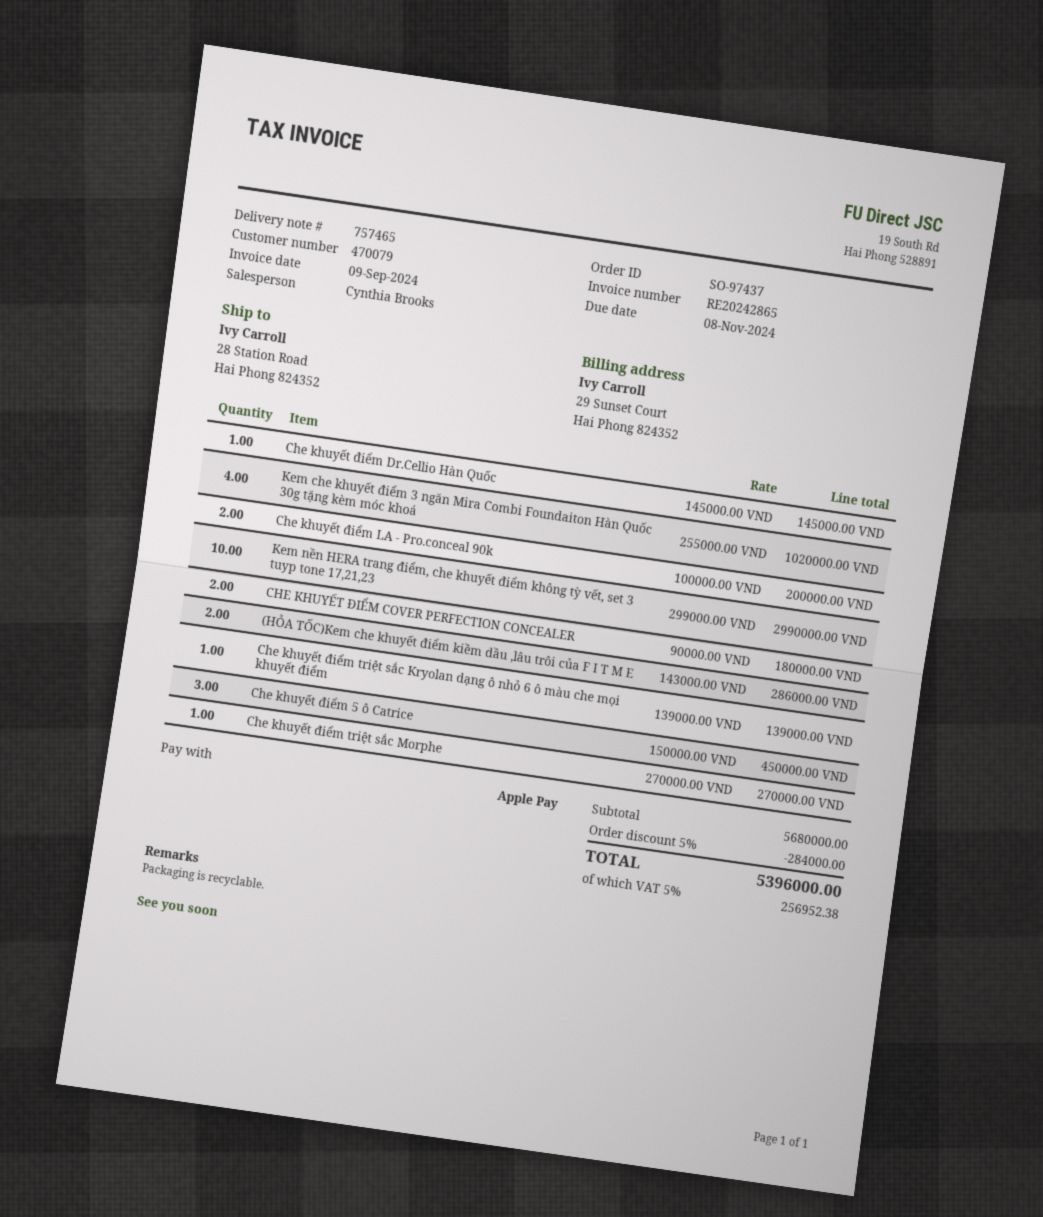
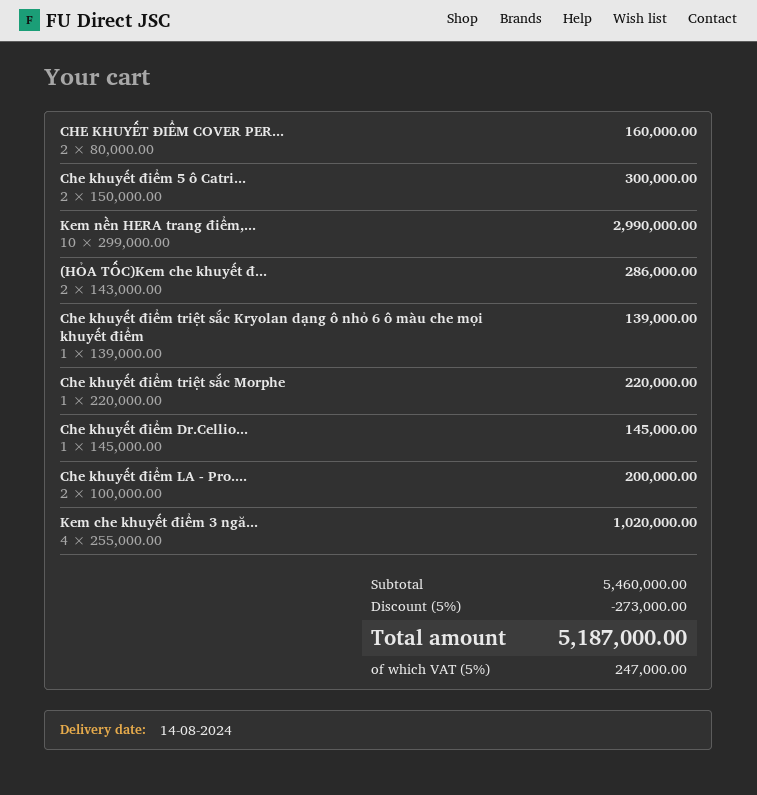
CHE KHUYẾT ĐIỂM COVER PERFECTION CONCEALER: 2 x 90000.00 = 180000.00 -> 2 x 80000.00 = 160000.00
Che khuyết điểm 5 ô Catrice: 3 x 150000.00 = 450000.00 -> 2 x 150000.00 = 300000.00
Che khuyết điểm triệt sắc Morphe: 1 x 270000.00 = 270000.00 -> 1 x 220000.00 = 220000.00
subtotal: 5680000.00 -> 5460000.00
discount: 5% = 284000.00 -> 5% = 273000.00
tax: 5% = 256952.38 -> 5% = 247000.00
total: 5396000.00 -> 5187000.00

